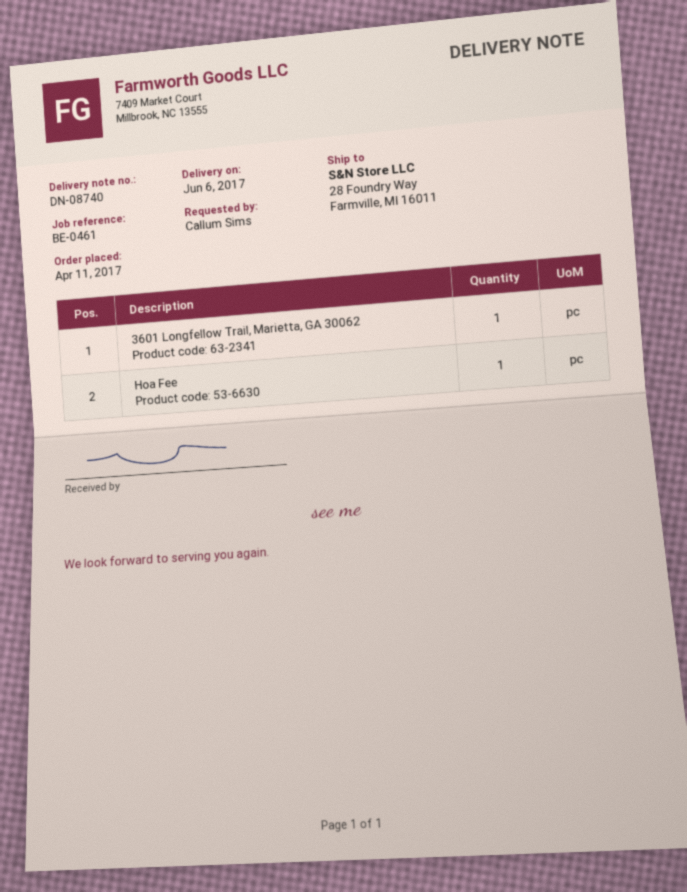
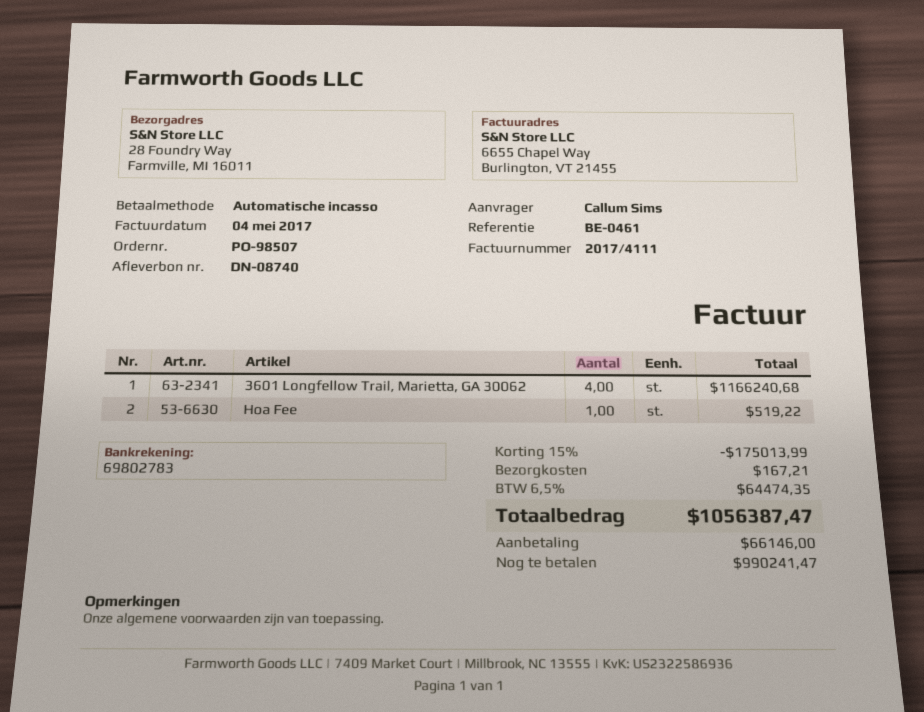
3601 Longfellow Trail, Marietta, GA 30062: 1 -> 4

